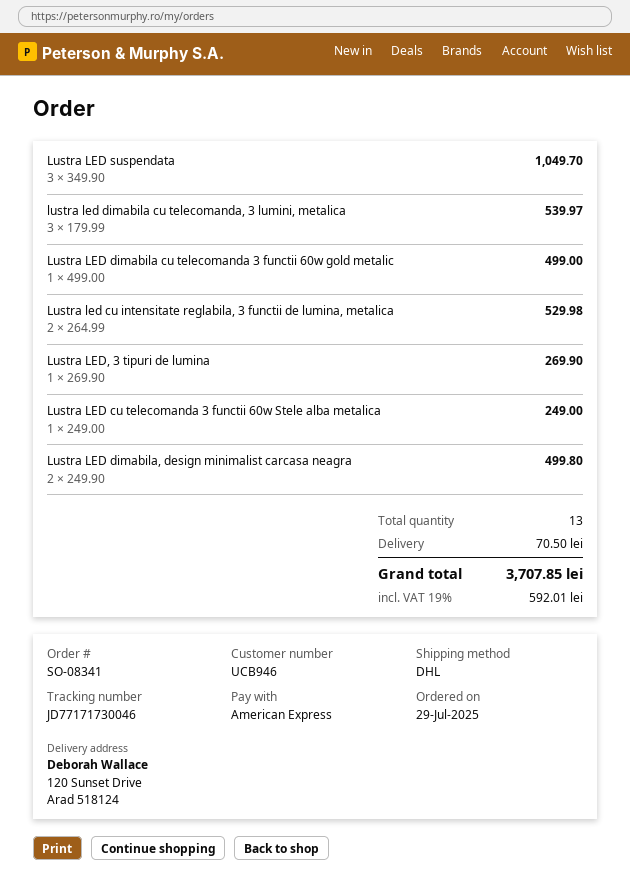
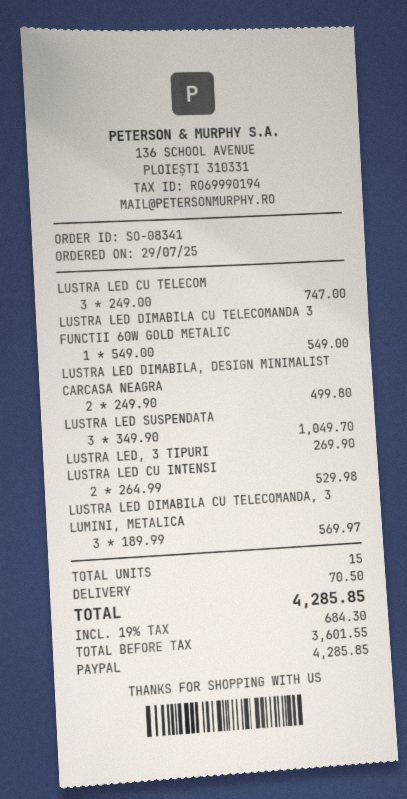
payment method: American Express -> PayPal
lustra led dimabila cu telecomanda, 3 lumini, metalica: 3 x 179.99 = 539.97 -> 3 x 189.99 = 569.97
Lustra LED dimabila cu telecomanda 3 functii 60w gold metalic: 1 x 499.00 = 499.00 -> 1 x 549.00 = 549.00
Lustra LED cu telecomanda 3 functii 60w Stele alba metalica: 1 x 249.00 = 249.00 -> 3 x 249.00 = 747.00
total quantity: 13 -> 15
tax: 19% = 592.01 -> 19% = 684.30
total: 3707.85 -> 4285.85

